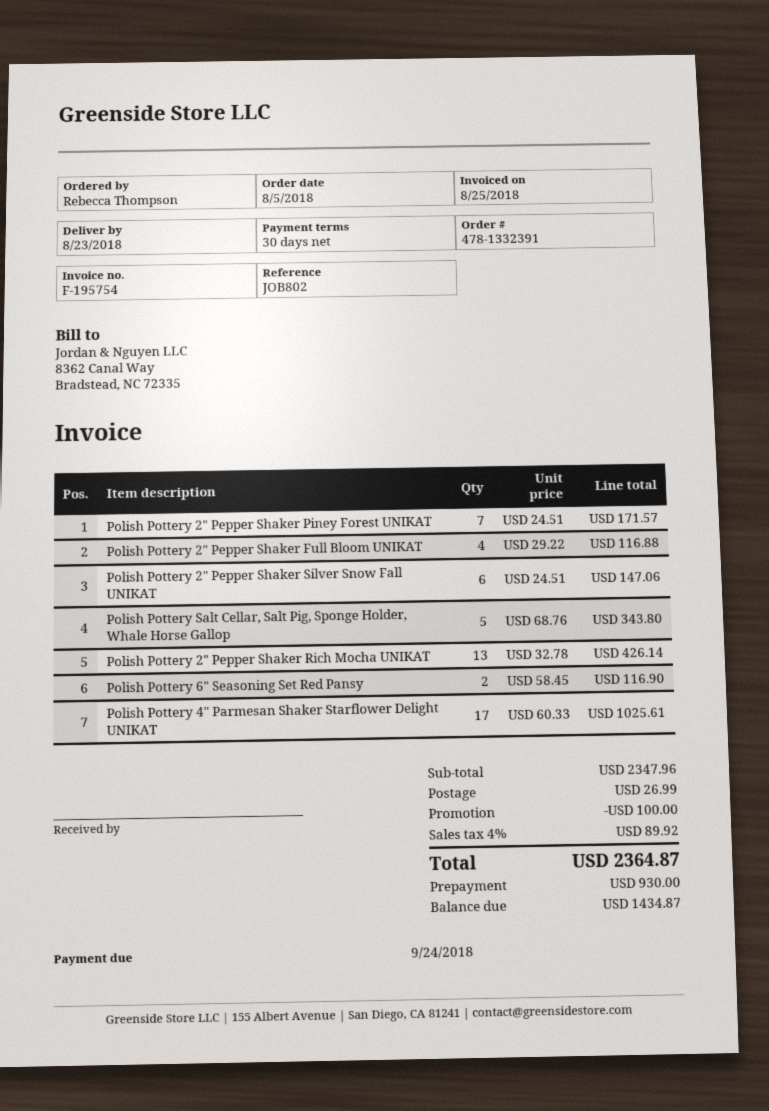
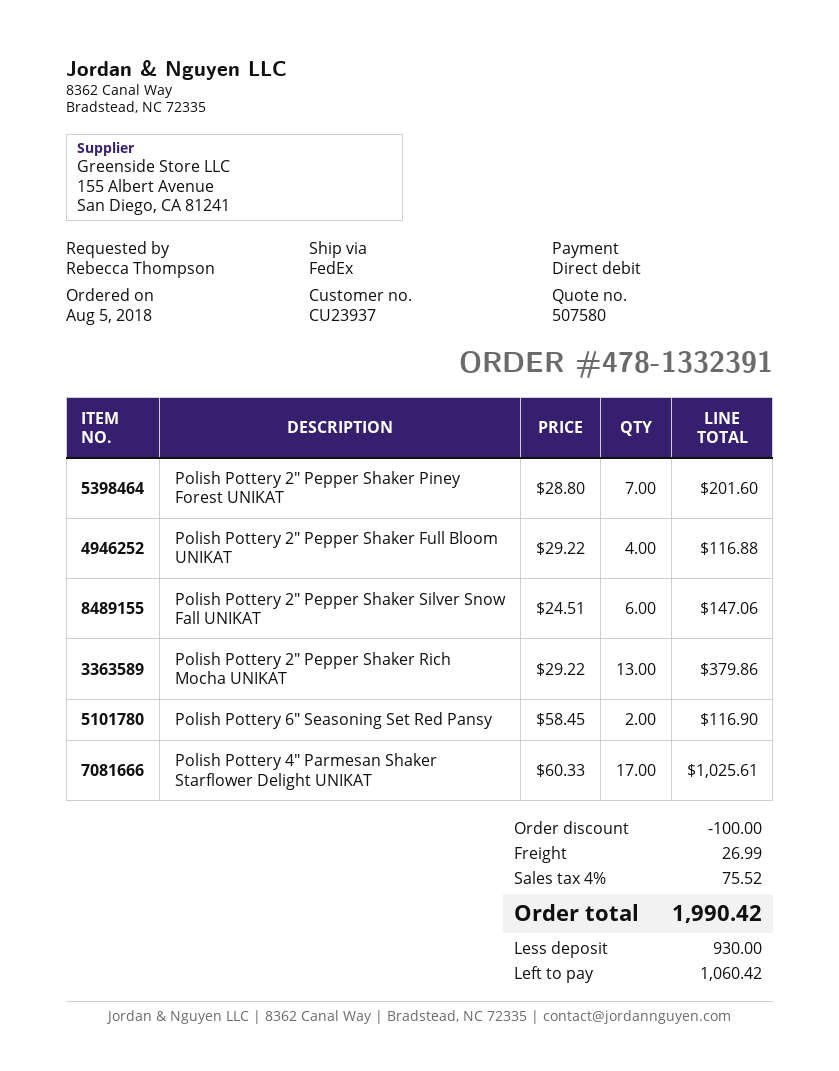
Polish Pottery 2" Pepper Shaker Piney Forest UNIKAT: 7 x 24.51 = 171.57 -> 7 x 28.80 = 201.60
Polish Pottery Salt Cellar, Salt Pig, Sponge Holder, Whale Horse Gallop: 5 x 68.76 = 343.80 -> none
Polish Pottery 2" Pepper Shaker Rich Mocha UNIKAT: 13 x 32.78 = 426.14 -> 13 x 29.22 = 379.86
tax: 4% = 89.92 -> 4% = 75.52
total: 2364.87 -> 1990.42
balance: 1434.87 -> 1060.42

